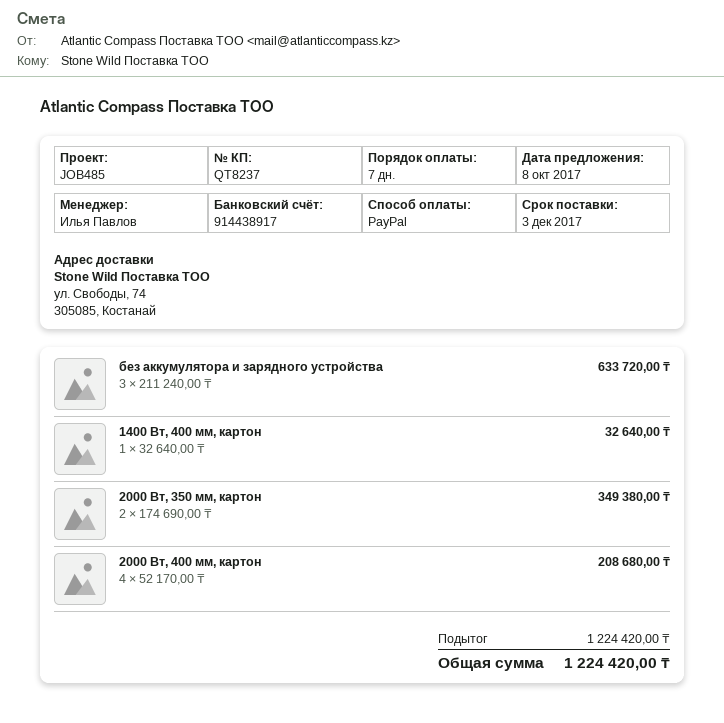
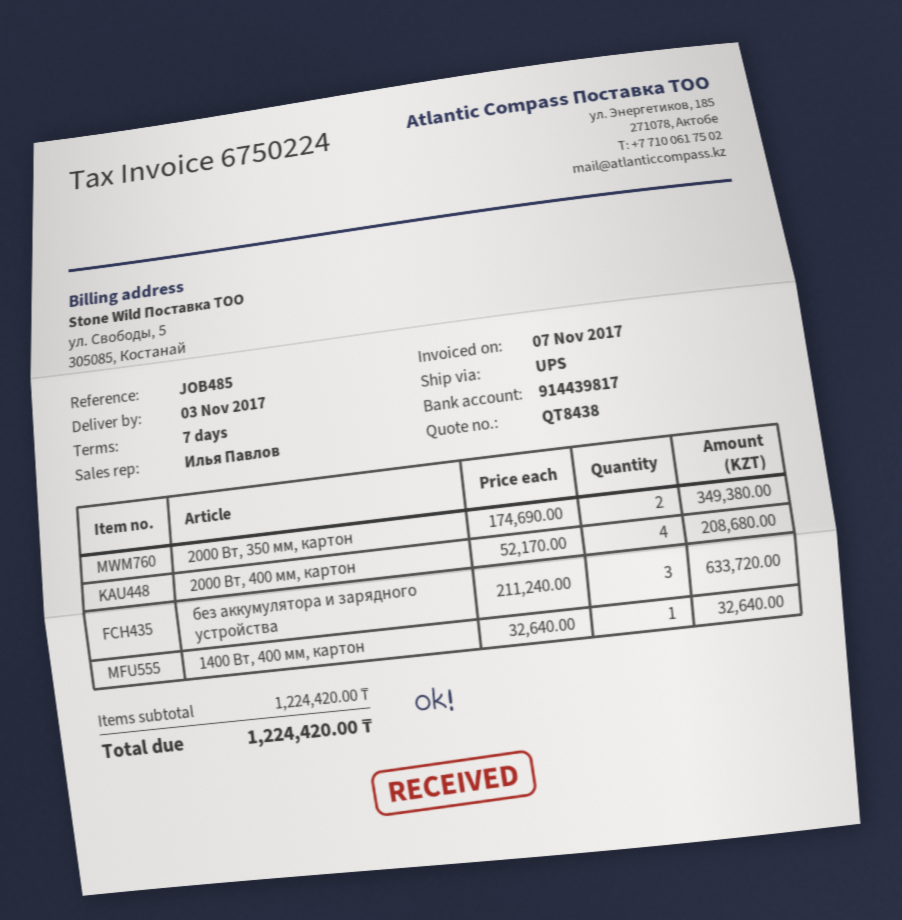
quote number: QT8237 -> QT8438
delivery date: 2017-12-03 -> 2017-11-03
bank account: 914438917 -> 914439817

